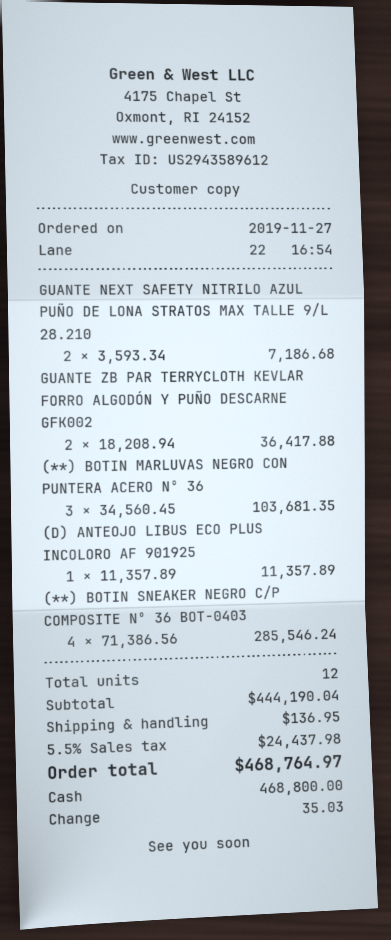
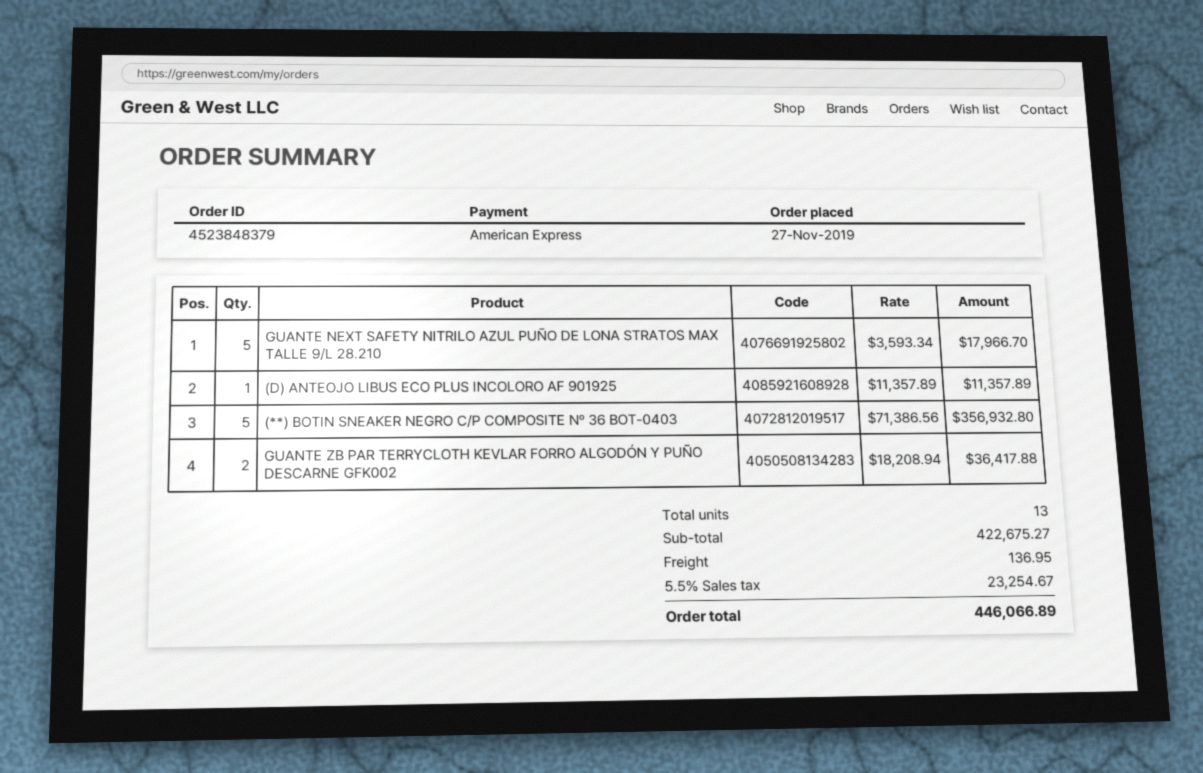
payment method: cash -> American Express
GUANTE NEXT SAFETY NITRILO AZUL PUÑO DE LONA STRATOS MAX TALLE 9/L 28.210: 2 x 3593.34 = 7186.68 -> 5 x 3593.34 = 17966.70
(**) BOTIN MARLUVAS NEGRO CON PUNTERA ACERO Nº 36: 3 x 34560.45 = 103681.35 -> none
(**) BOTIN SNEAKER NEGRO C/P COMPOSITE Nº 36 BOT-0403: 4 x 71386.56 = 285546.24 -> 5 x 71386.56 = 356932.80
total quantity: 12 -> 13
subtotal: 444190.04 -> 422675.27
tax: 5.5% = 24437.98 -> 5.5% = 23254.67
total: 468764.97 -> 446066.89

